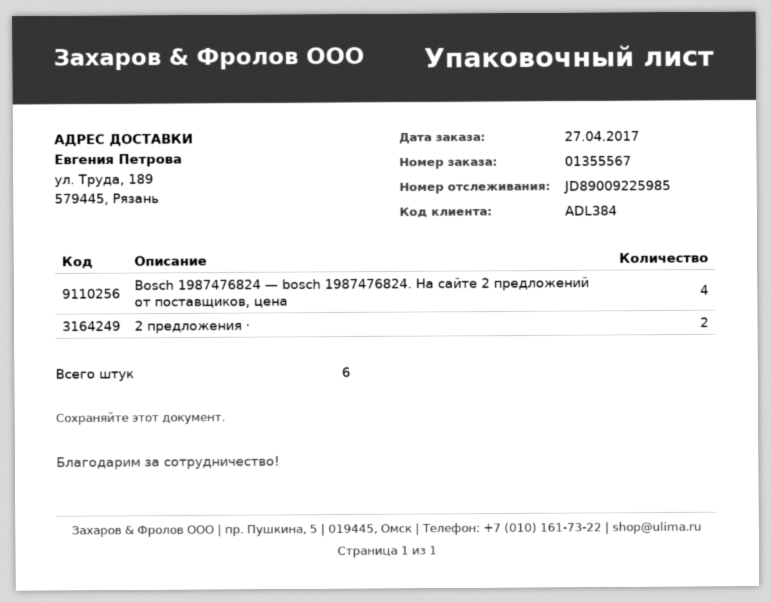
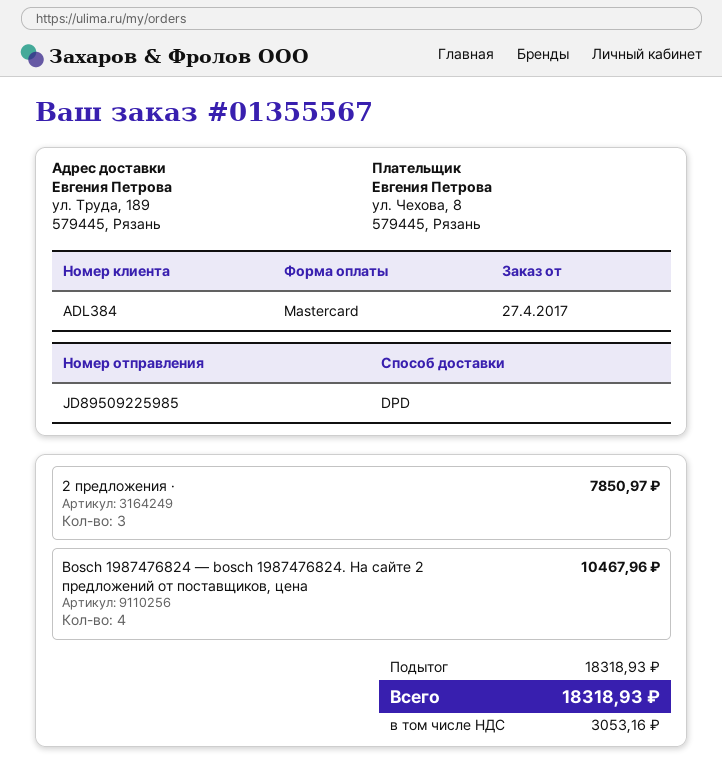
tracking number: JD89009225985 -> JD89509225985
2 предложения ·: 2 -> 3

